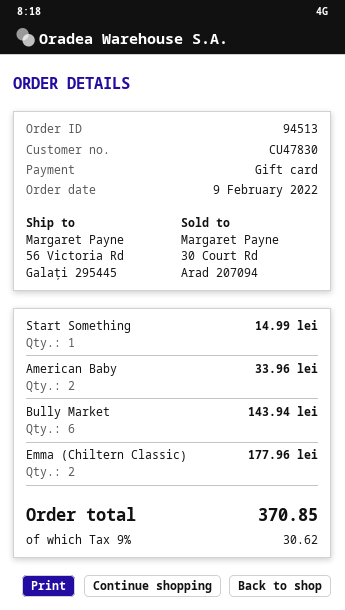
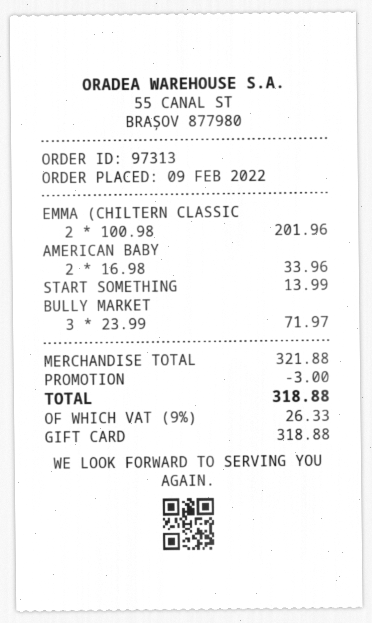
order number: 94513 -> 97313
Start Something: 1 for 14.99 -> 1 for 13.99
Bully Market: 6 for 143.94 -> 3 for 71.97
Emma (Chiltern Classic): 2 for 177.96 -> 2 for 201.96
discount: none -> 3.00
tax: 9% = 30.62 -> 9% = 26.33
total: 370.85 -> 318.88

